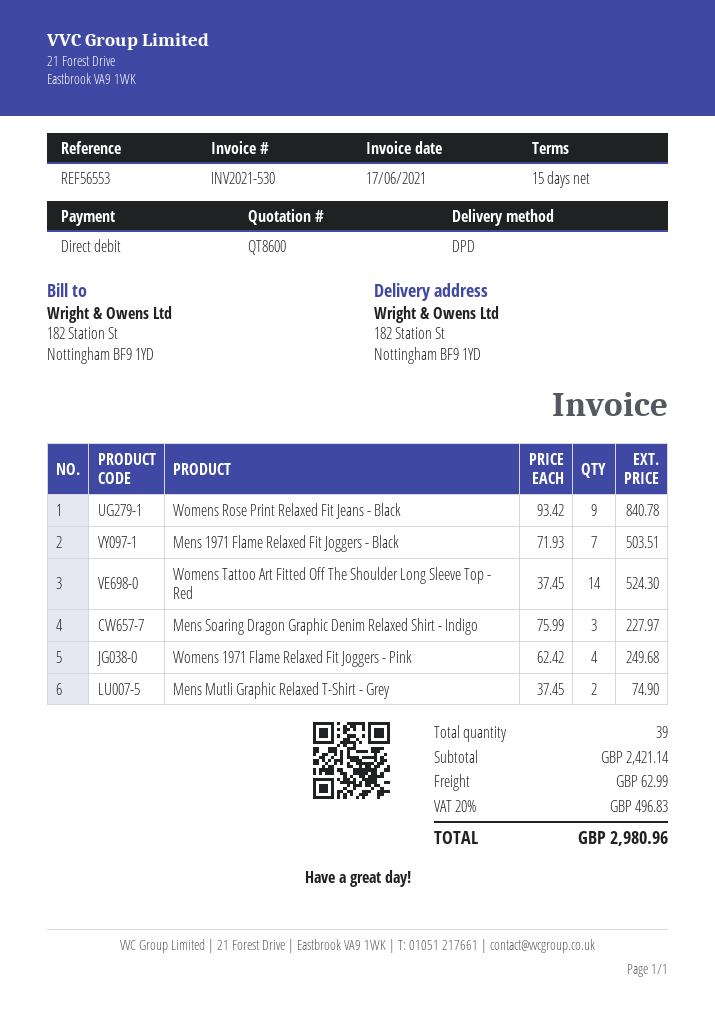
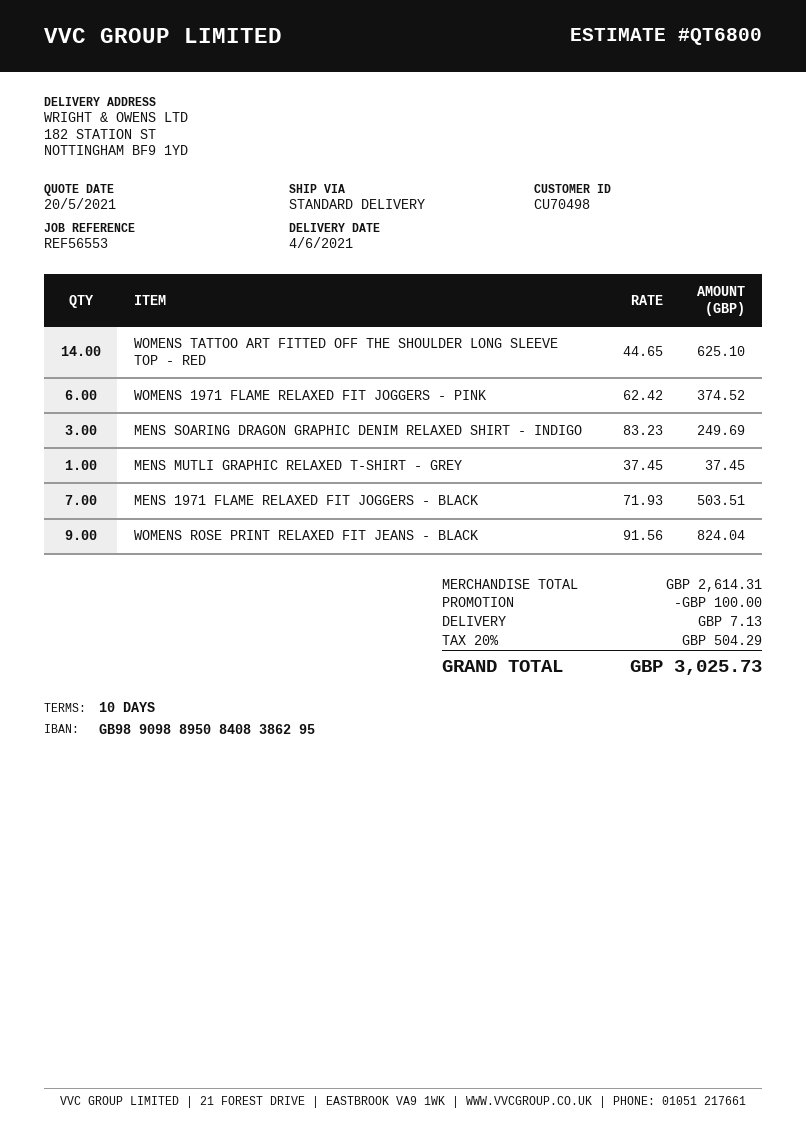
quote number: QT8600 -> QT6800
payment terms: 15 days -> 10 days
shipping method: DPD -> standard
Womens Rose Print Relaxed Fit Jeans - Black: 9 x 93.42 = 840.78 -> 9 x 91.56 = 824.04
Womens Tattoo Art Fitted Off The Shoulder Long Sleeve Top - Red: 14 x 37.45 = 524.30 -> 14 x 44.65 = 625.10
Mens Soaring Dragon Graphic Denim Relaxed Shirt - Indigo: 3 x 75.99 = 227.97 -> 3 x 83.23 = 249.69
Womens 1971 Flame Relaxed Fit Joggers - Pink: 4 x 62.42 = 249.68 -> 6 x 62.42 = 374.52
Mens Mutli Graphic Relaxed T-Shirt - Grey: 2 x 37.45 = 74.90 -> 1 x 37.45 = 37.45
subtotal: 2421.14 -> 2614.31
discount: none -> 100.00
shipping: 62.99 -> 7.13
tax: 20% = 496.83 -> 20% = 504.29
total: 2980.96 -> 3025.73

